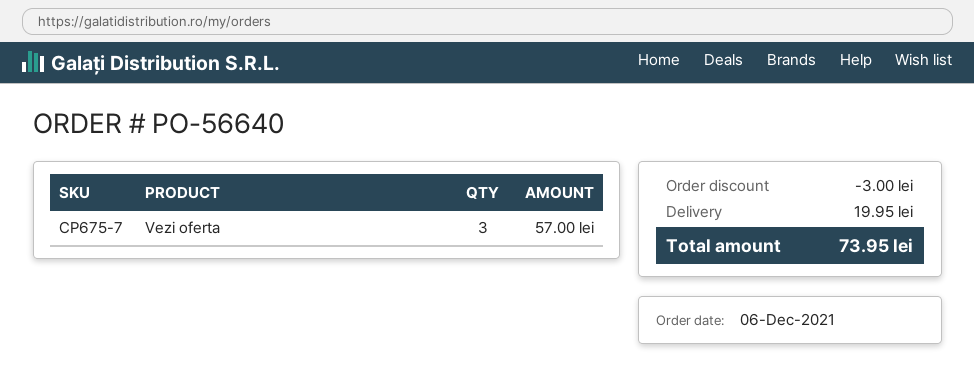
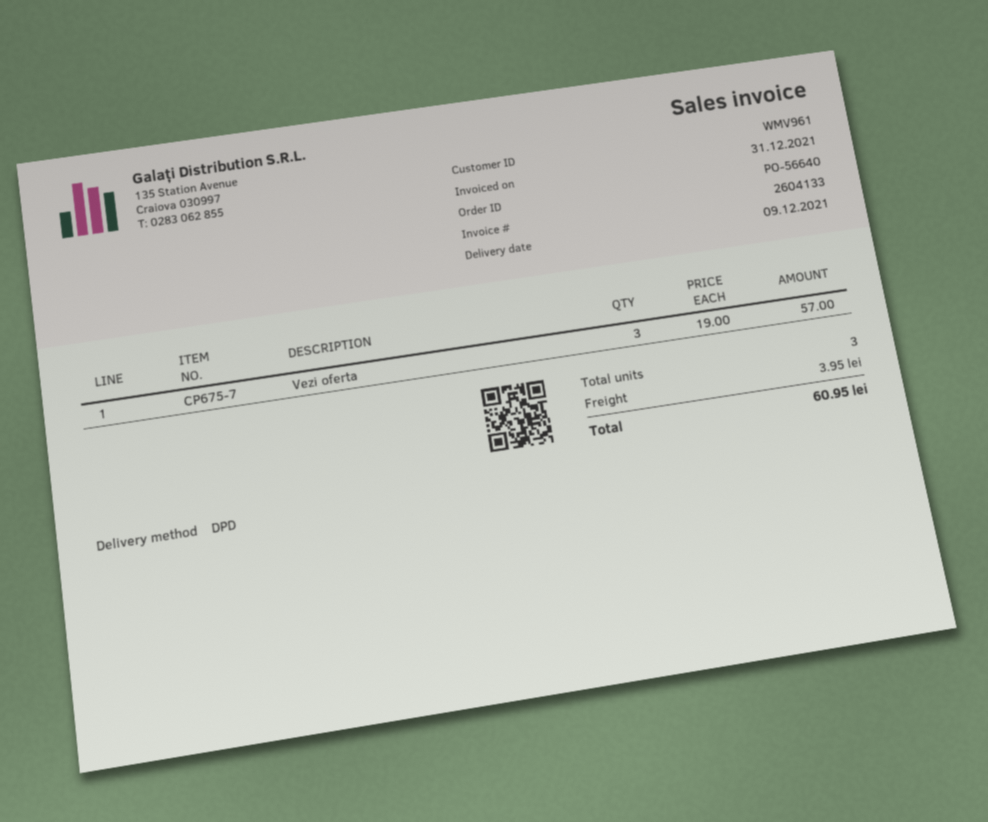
discount: 3.00 -> none
shipping: 19.95 -> 3.95
total: 73.95 -> 60.95

